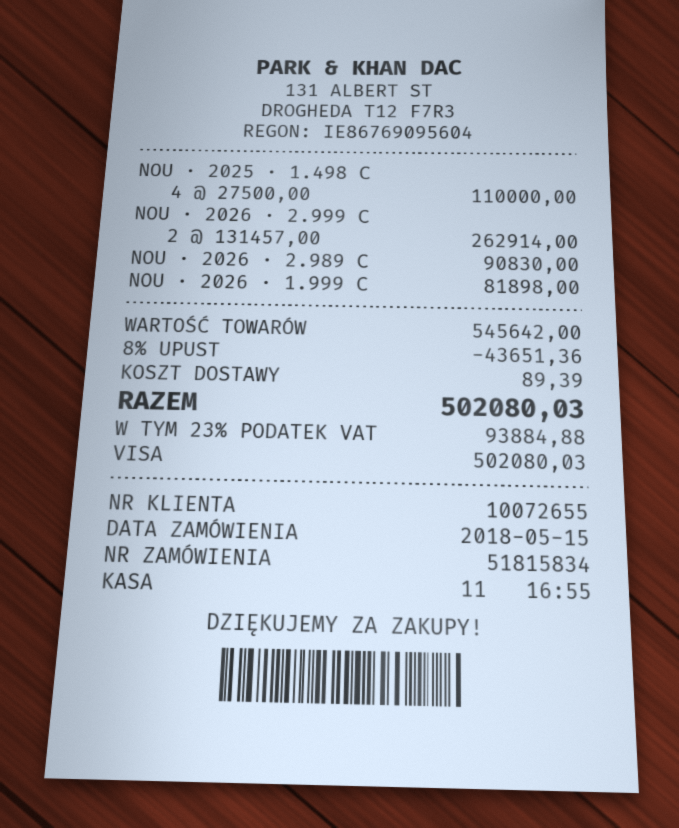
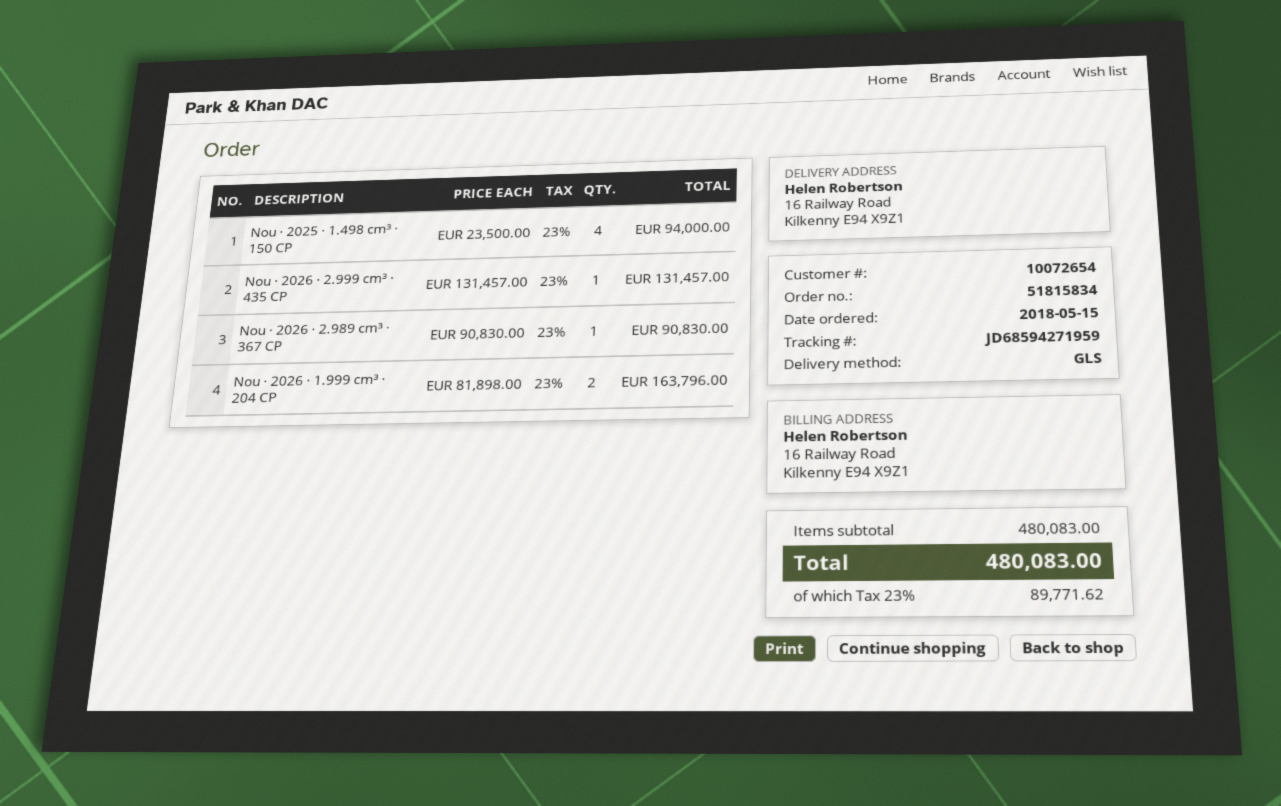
customer number: 10072655 -> 10072654
NOU · 2025 · 1.498 C: 4 x 27500.00 = 110000.00 -> 4 x 23500.00 = 94000.00
NOU · 2026 · 2.999 C: 2 x 131457.00 = 262914.00 -> 1 x 131457.00 = 131457.00
NOU · 2026 · 1.999 C: 1 x 81898.00 = 81898.00 -> 2 x 81898.00 = 163796.00
subtotal: 545642.00 -> 480083.00
discount: 8% = 43651.36 -> none
shipping: 89.39 -> none
tax: 23% = 93884.88 -> 23% = 89771.62
total: 502080.03 -> 480083.00

